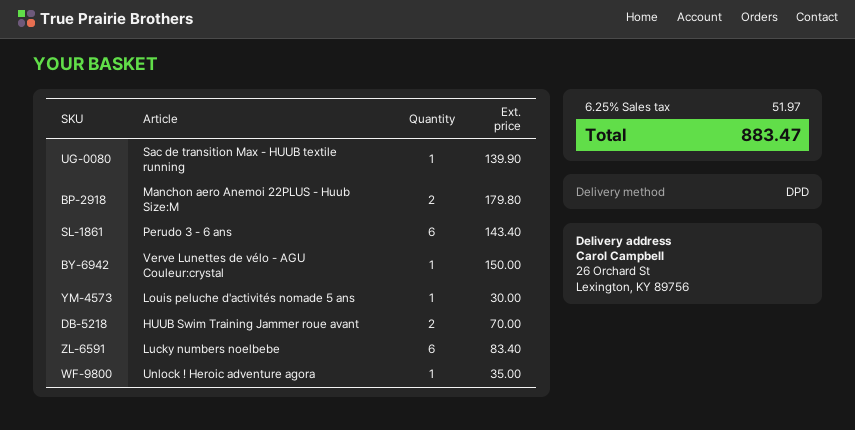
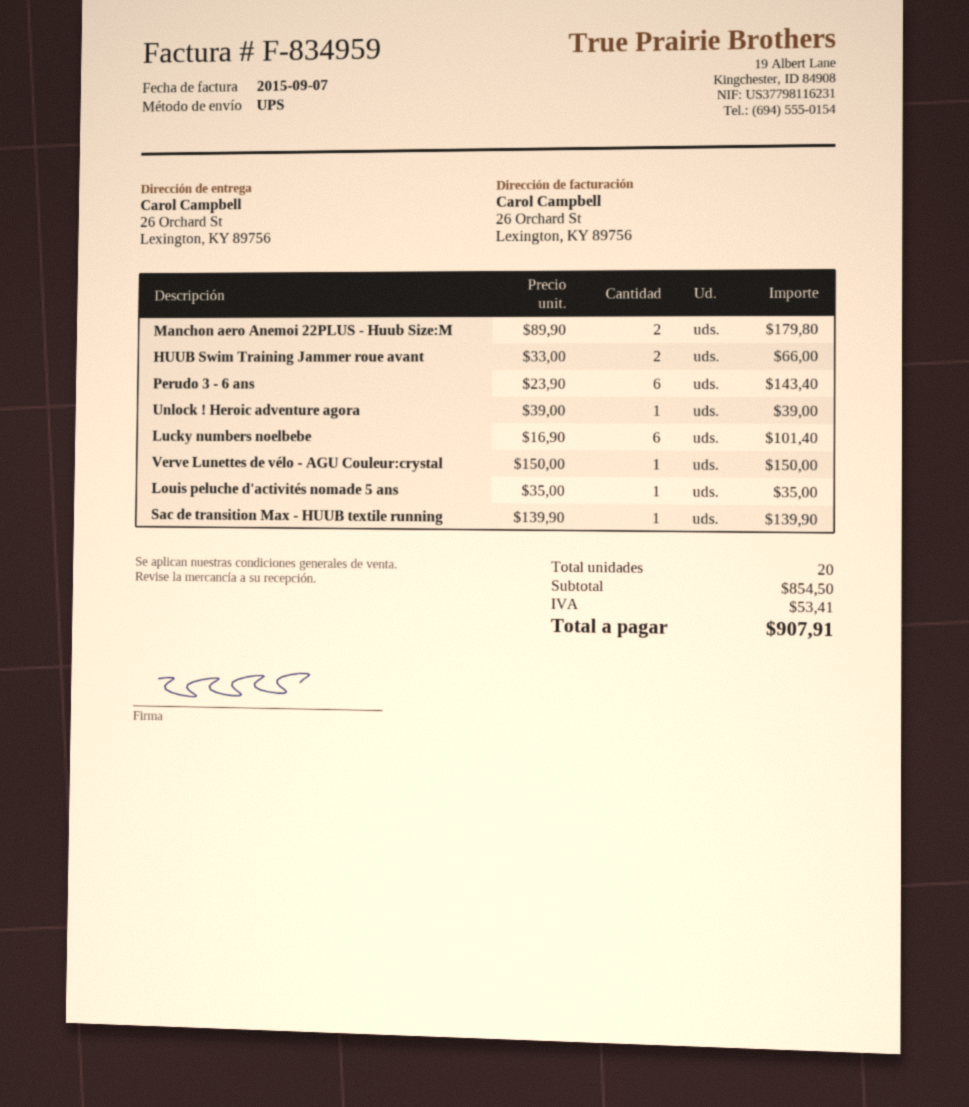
shipping method: DPD -> UPS
Louis peluche d'activités nomade 5 ans: 1 for 30.00 -> 1 for 35.00
HUUB Swim Training Jammer roue avant: 2 for 70.00 -> 2 for 66.00
Lucky numbers noelbebe: 6 for 83.40 -> 6 for 101.40
Unlock ! Heroic adventure agora: 1 for 35.00 -> 1 for 39.00
tax: 51.97 -> 53.41
total: 883.47 -> 907.91

